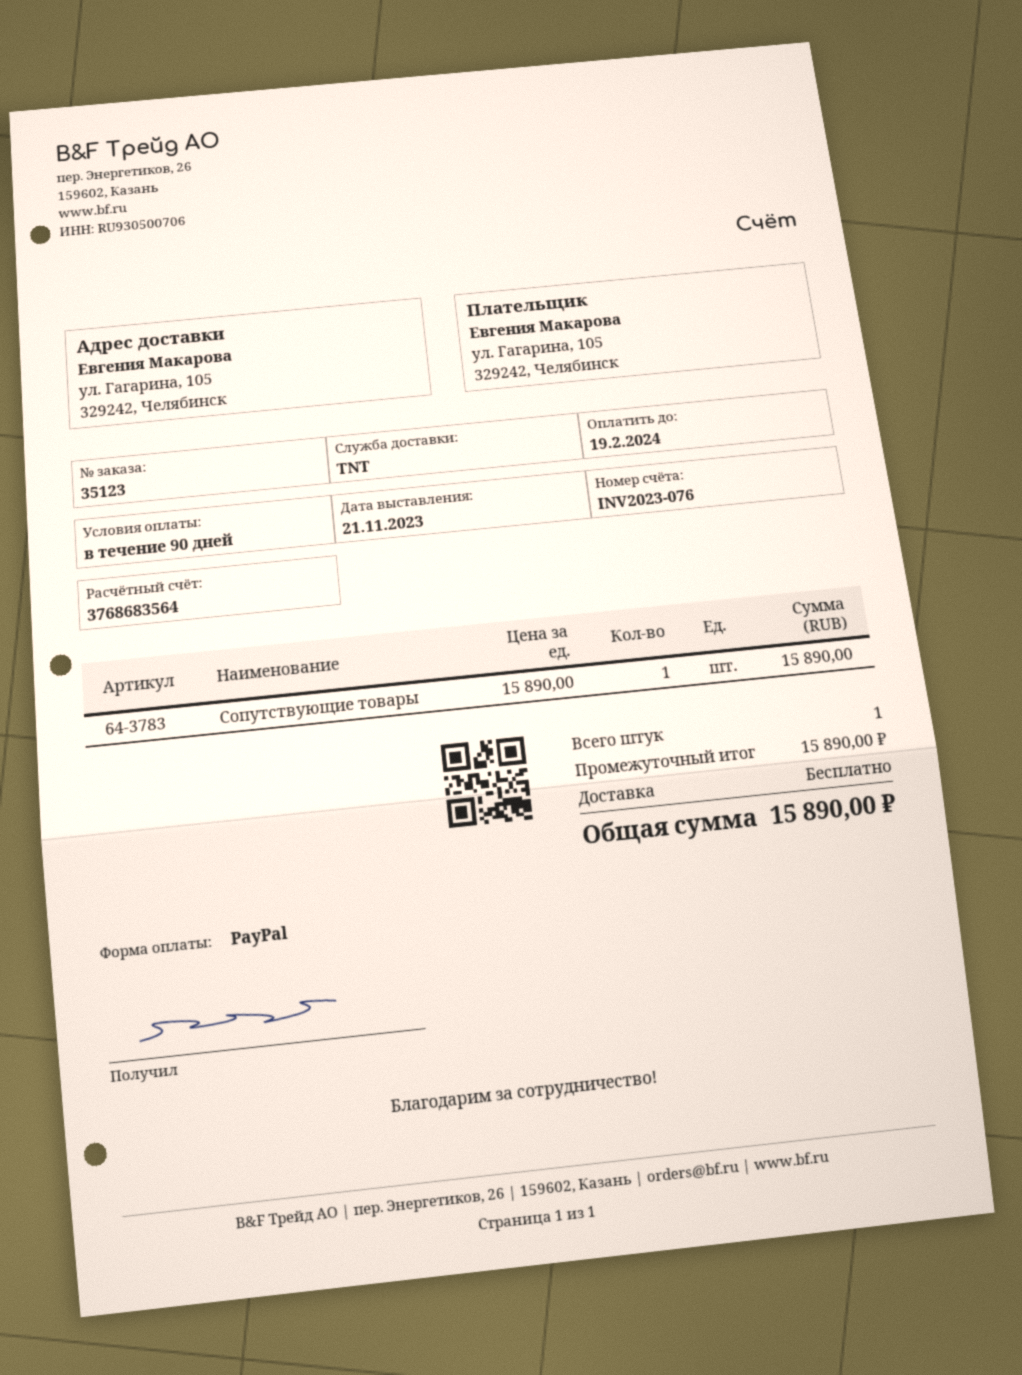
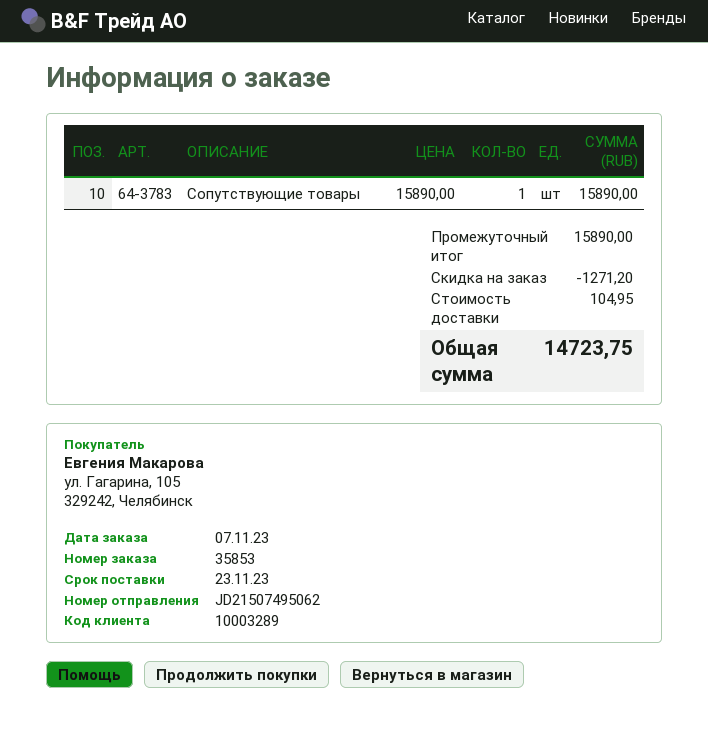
order number: 35123 -> 35853
discount: none -> 1271.20
shipping: 0.00 -> 104.95
total: 15890.00 -> 14723.75

